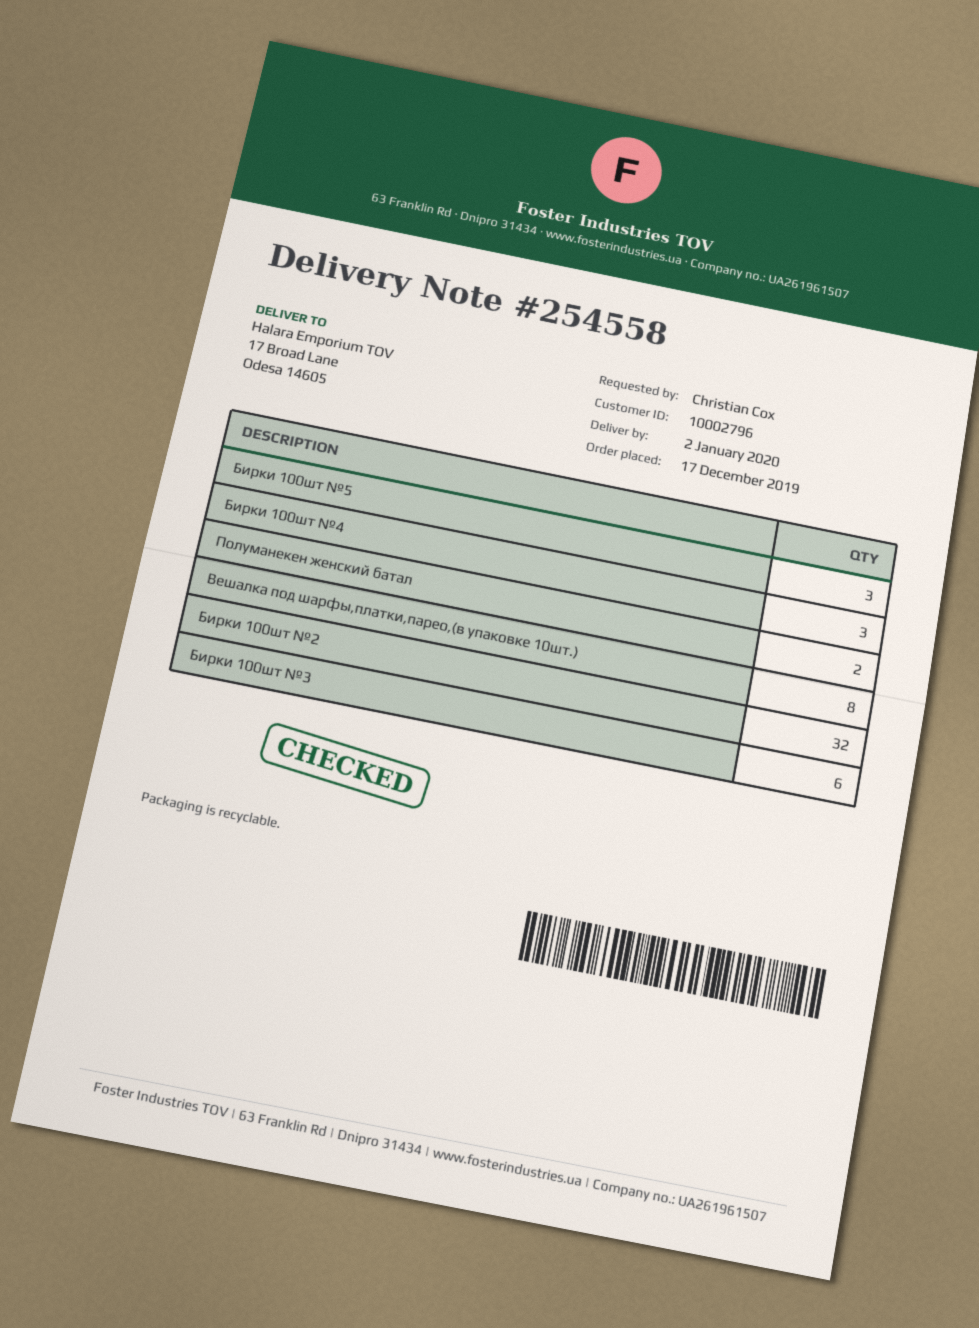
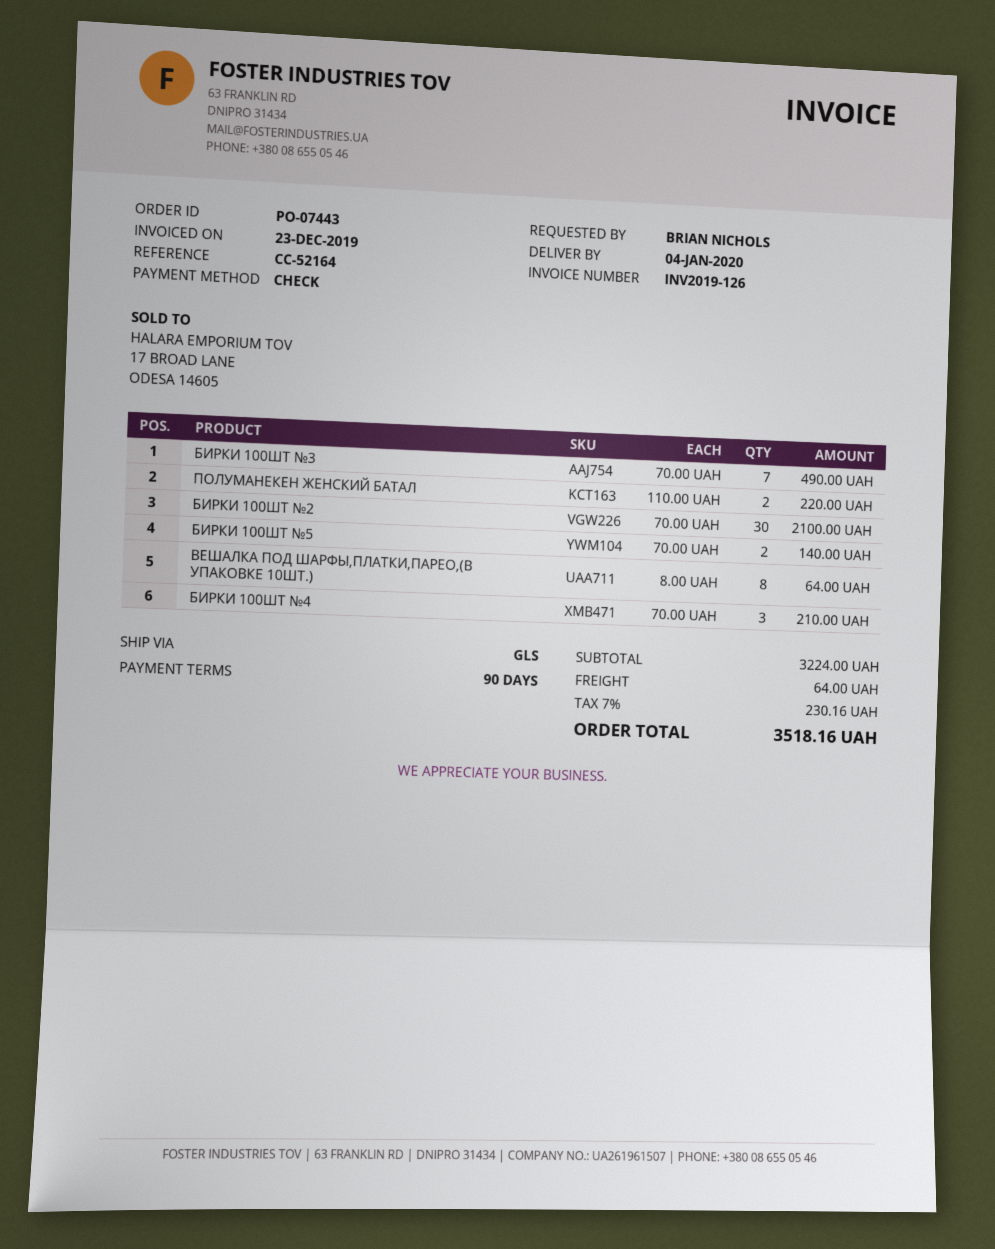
delivery date: 2020-01-02 -> 2020-01-04
ordered by: Christian Cox -> BRIAN NICHOLS
Бирки 100шт №5: 3 -> 2
Бирки 100шт №2: 32 -> 30
Бирки 100шт №3: 6 -> 7

